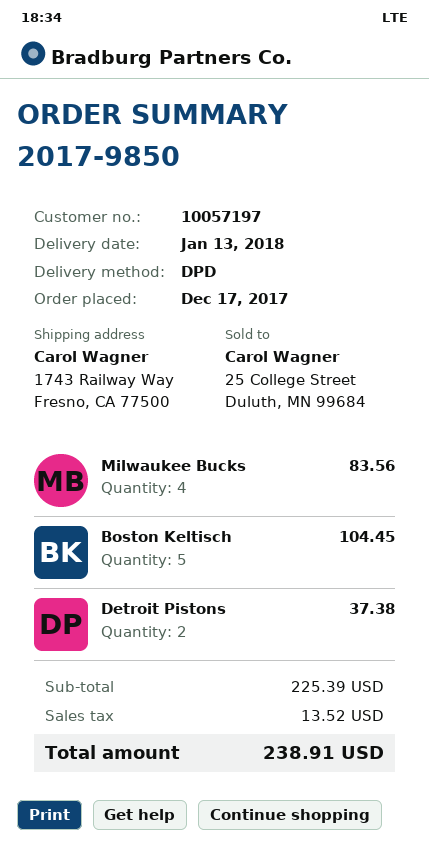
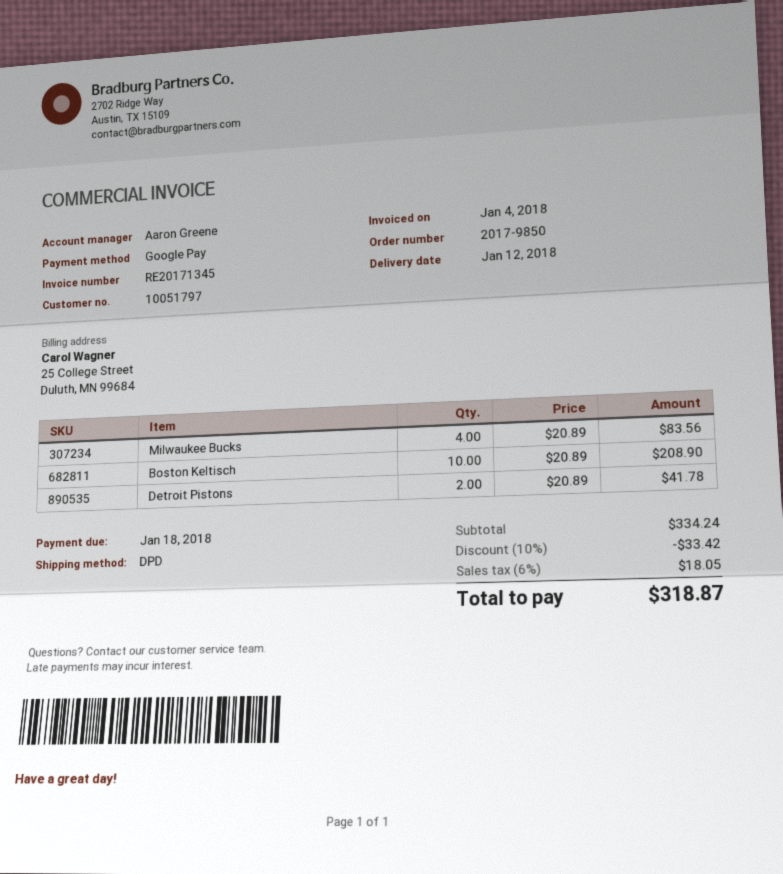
delivery date: 2018-01-13 -> 2018-01-12
customer number: 10057197 -> 10051797
Boston Keltisch: 5 for 104.45 -> 10 for 208.90
Detroit Pistons: 2 for 37.38 -> 2 for 41.78
subtotal: 225.39 -> 334.24
discount: none -> 10% = 33.42
tax: 13.52 -> 18.05
total: 238.91 -> 318.87

